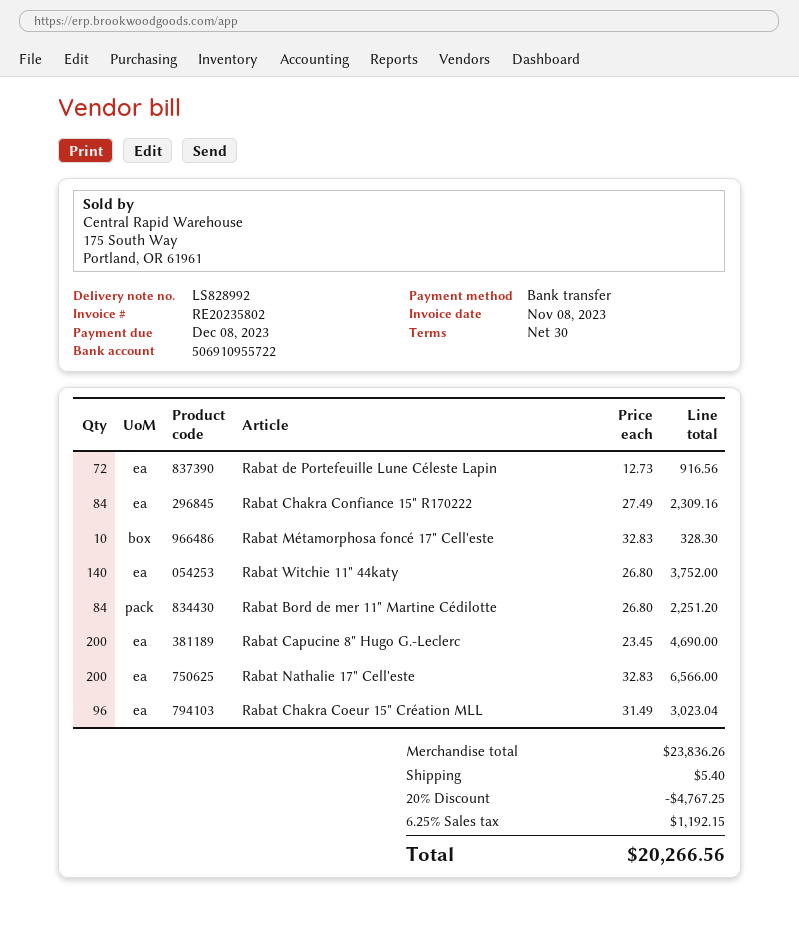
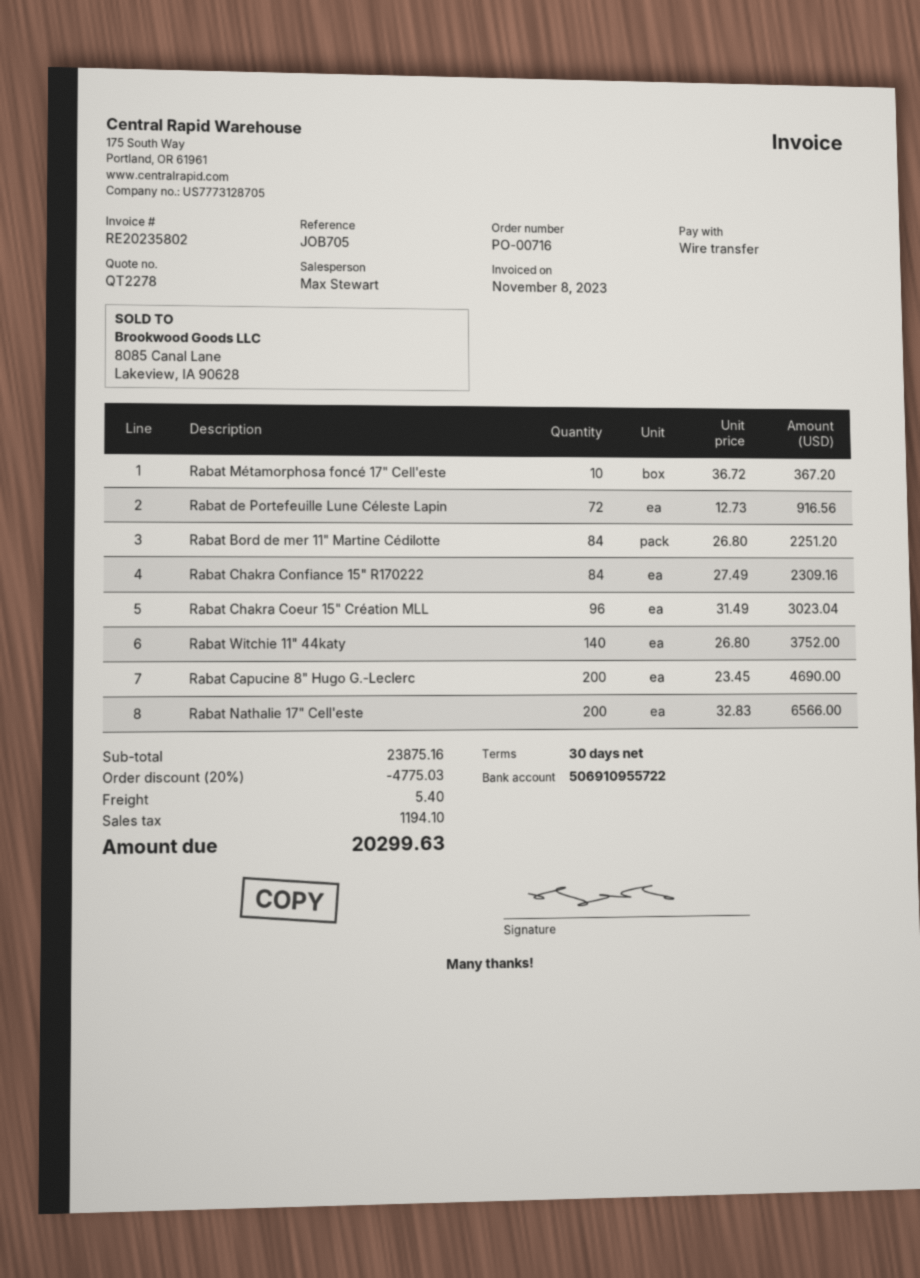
Rabat Métamorphosa foncé 17" Cell'este: 10 x 32.83 = 328.30 -> 10 x 36.72 = 367.20
subtotal: 23836.26 -> 23875.16
discount: 20% = 4767.25 -> 20% = 4775.03
tax: 1192.15 -> 1194.10
total: 20266.56 -> 20299.63

